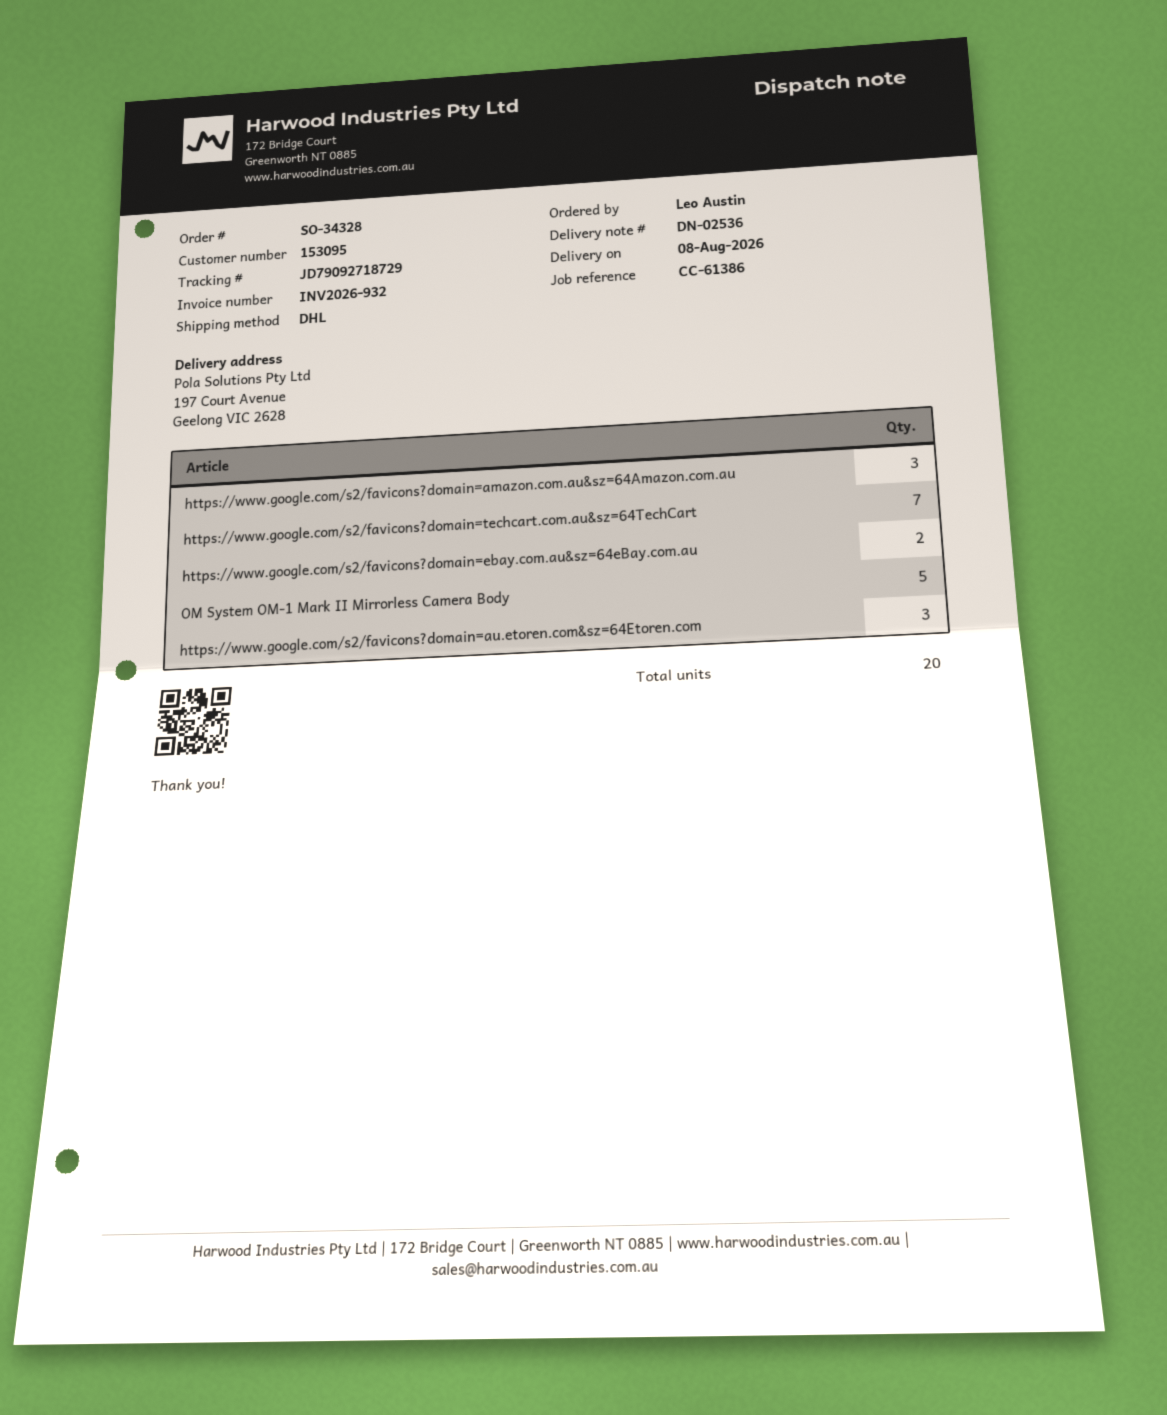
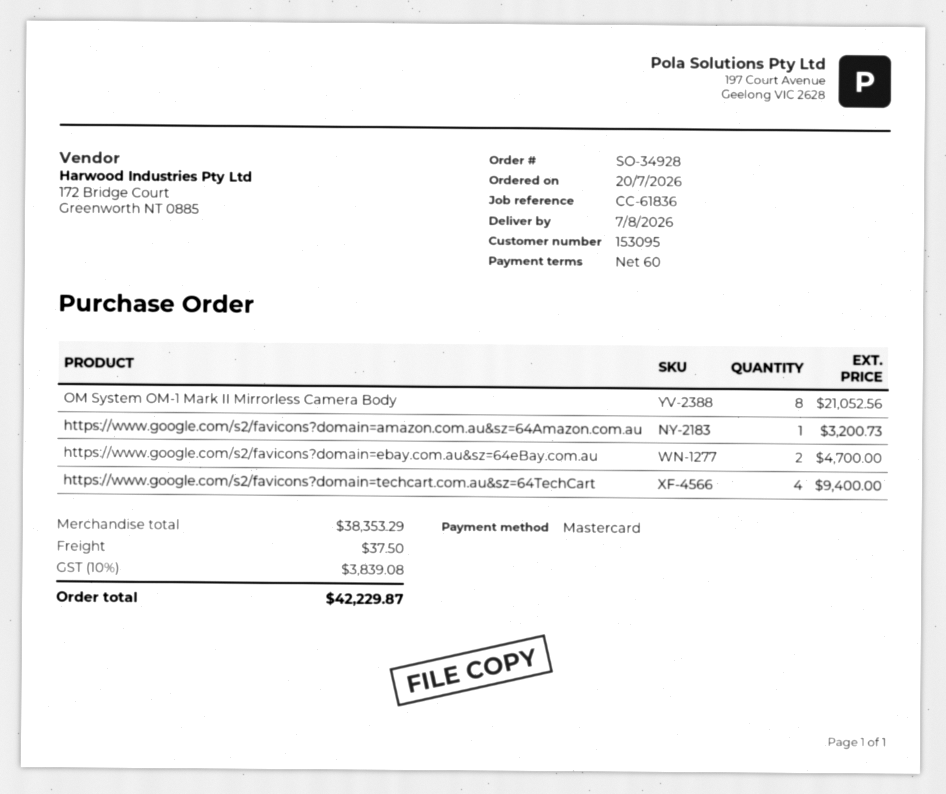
order number: SO-34328 -> SO-34928
delivery date: 2026-08-08 -> 2026-08-07
reference: CC-61386 -> CC-61836
https://www.google.com/s2/favicons?domain=amazon.com.au&sz=64Amazon.com.au: 3 -> 1
https://www.google.com/s2/favicons?domain=techcart.com.au&sz=64TechCart: 7 -> 4
OM System OM-1 Mark II Mirrorless Camera Body: 5 -> 8
https://www.google.com/s2/favicons?domain=au.etoren.com&sz=64Etoren.com: 3 -> none

